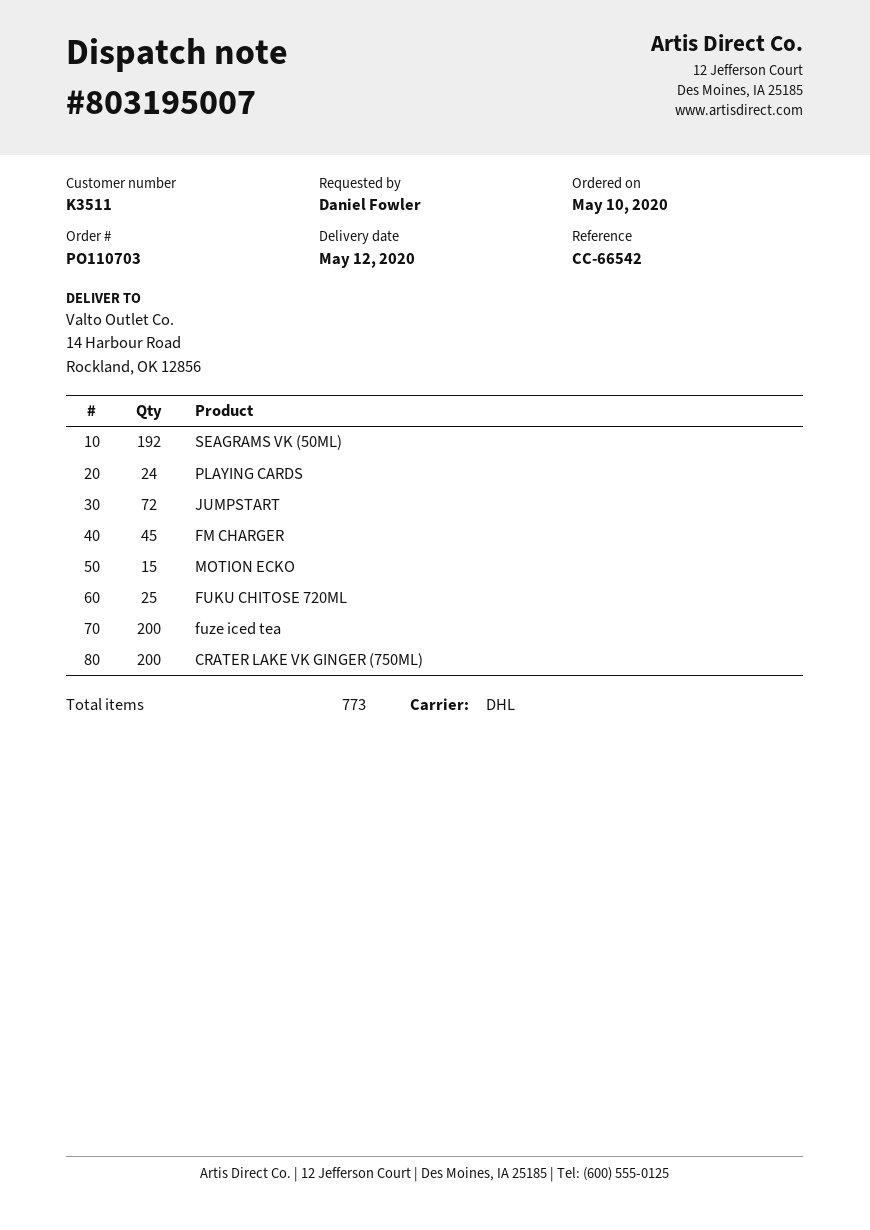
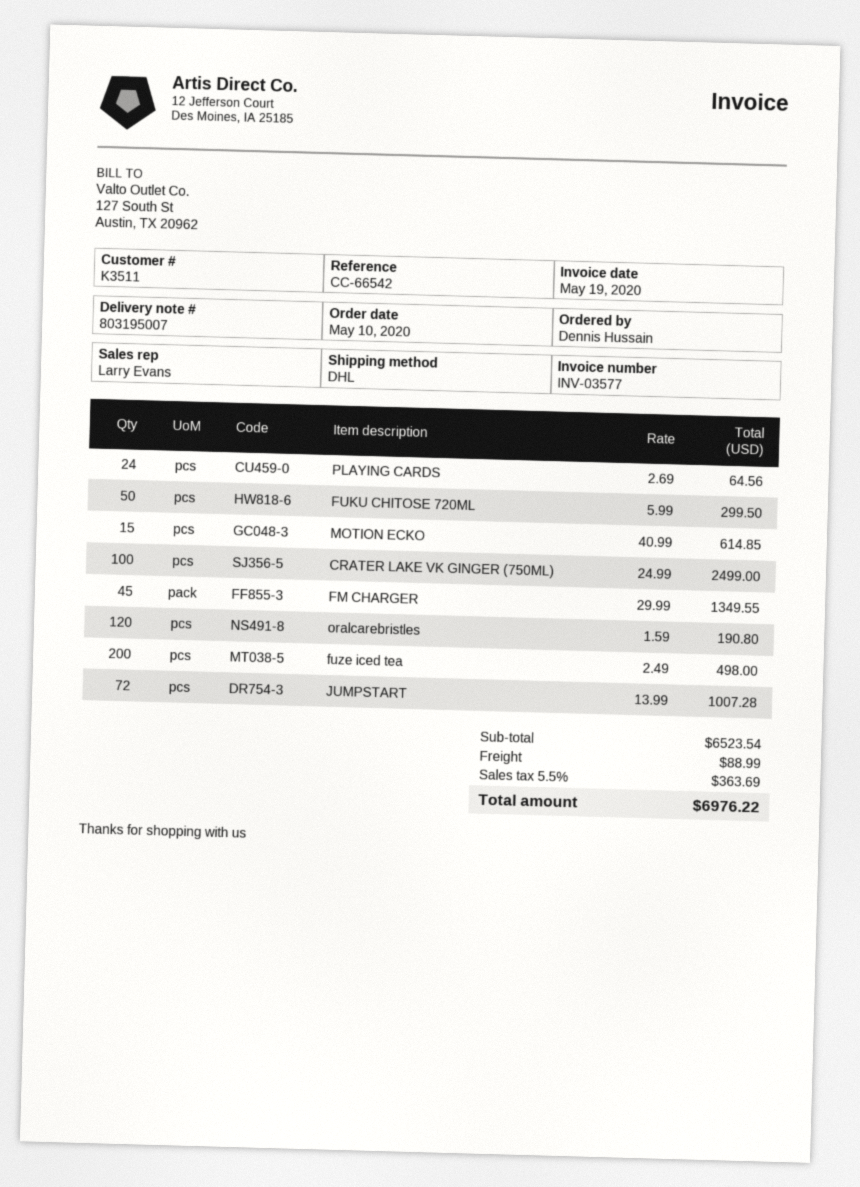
ordered by: Daniel Fowler -> Dennis Hussain
SEAGRAMS VK (50ML): 192 -> none
FUKU CHITOSE 720ML: 25 -> 50
CRATER LAKE VK GINGER (750ML): 200 -> 100
oralcarebristles: none -> 120

